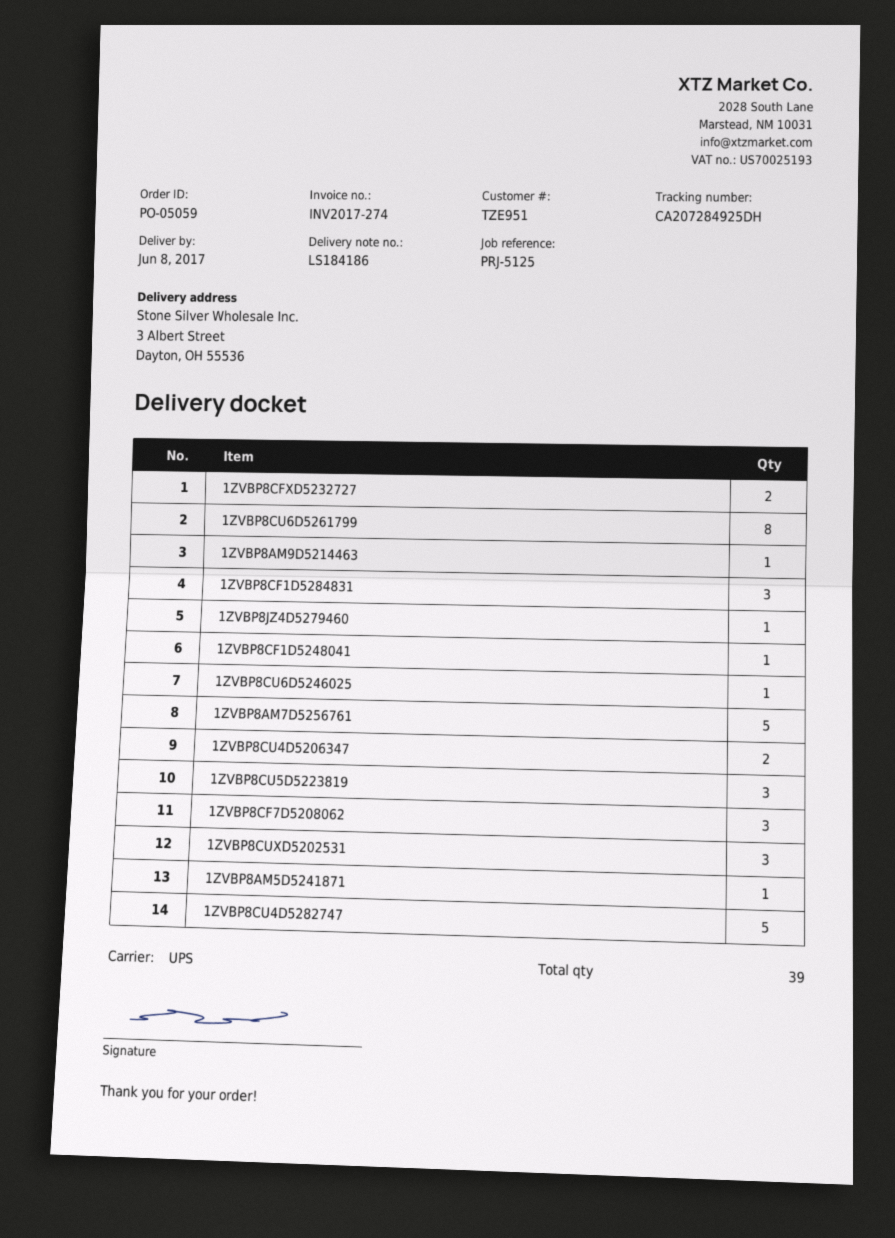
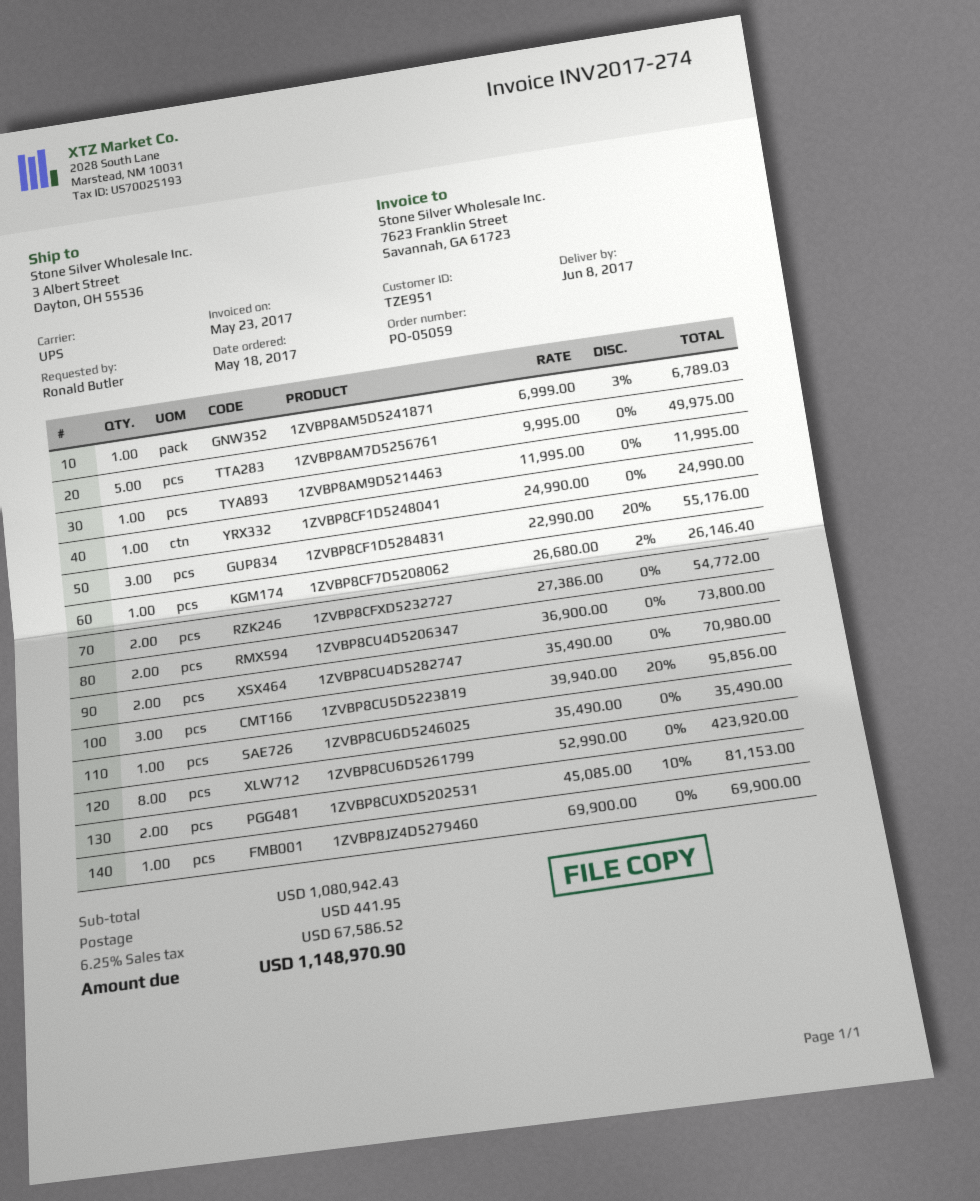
1ZVBP8CF7D5208062: 3 -> 1
1ZVBP8CUXD5202531: 3 -> 2
1ZVBP8CU4D5282747: 5 -> 2

